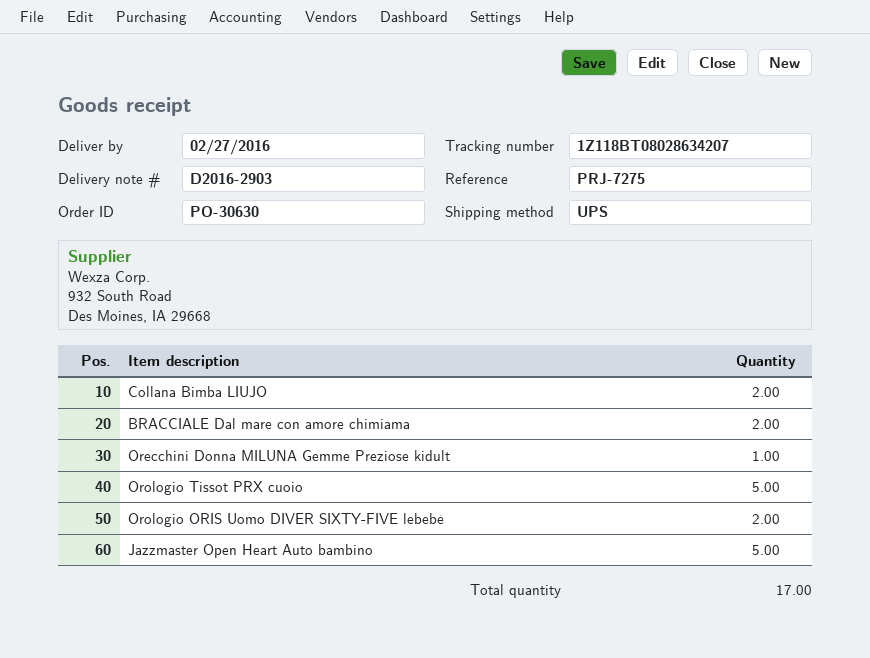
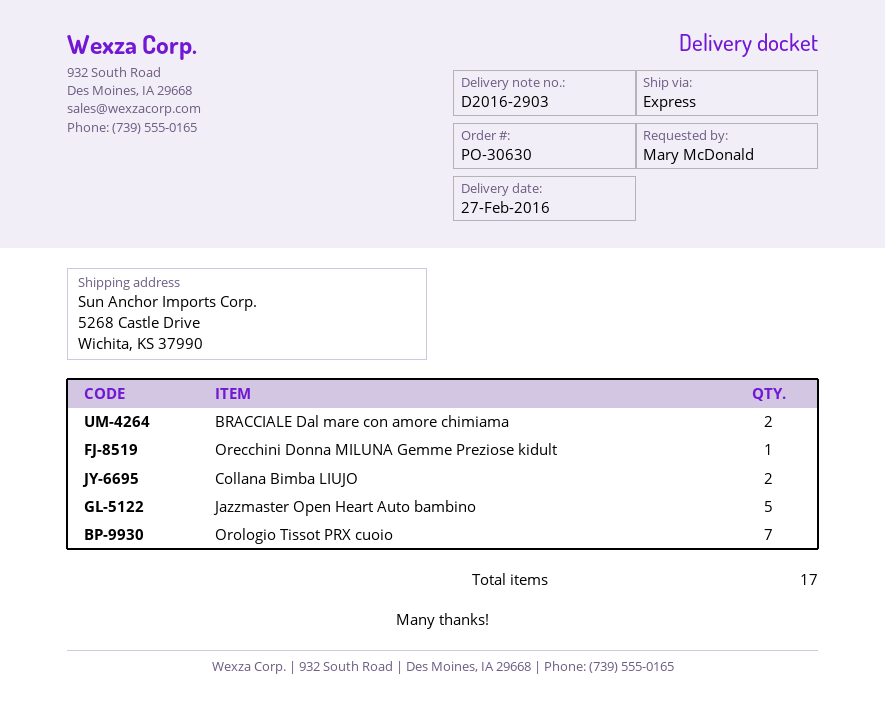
shipping method: UPS -> express
Orologio Tissot PRX cuoio: 5 -> 7
Orologio ORIS Uomo DIVER SIXTY-FIVE lebebè: 2 -> none

